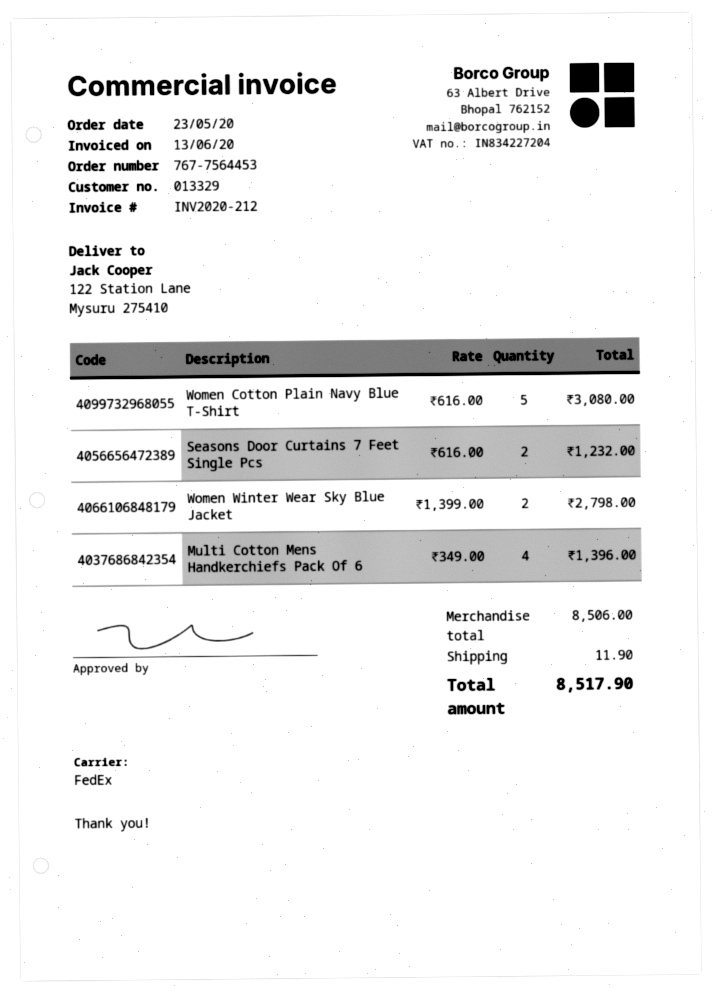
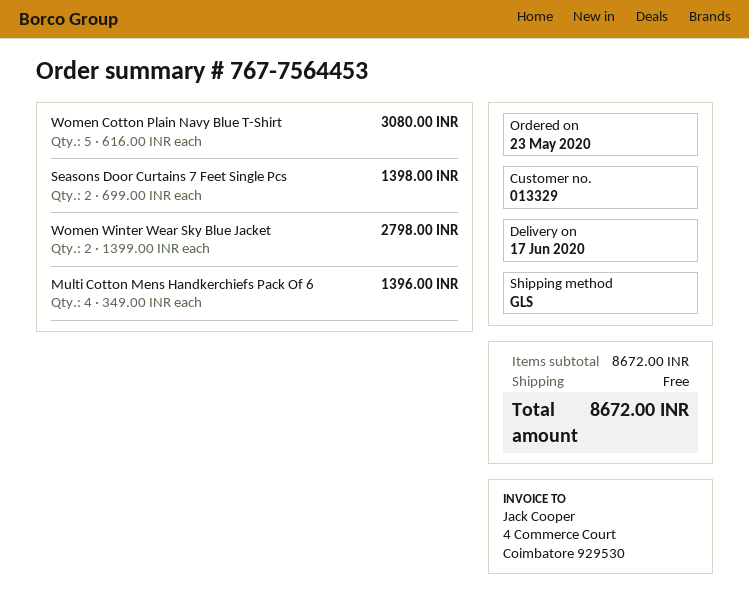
shipping method: FedEx -> GLS
Seasons Door Curtains 7 Feet Single Pcs: 2 x 616.00 = 1232.00 -> 2 x 699.00 = 1398.00
subtotal: 8506.00 -> 8672.00
shipping: 11.90 -> 0.00
total: 8517.90 -> 8672.00

